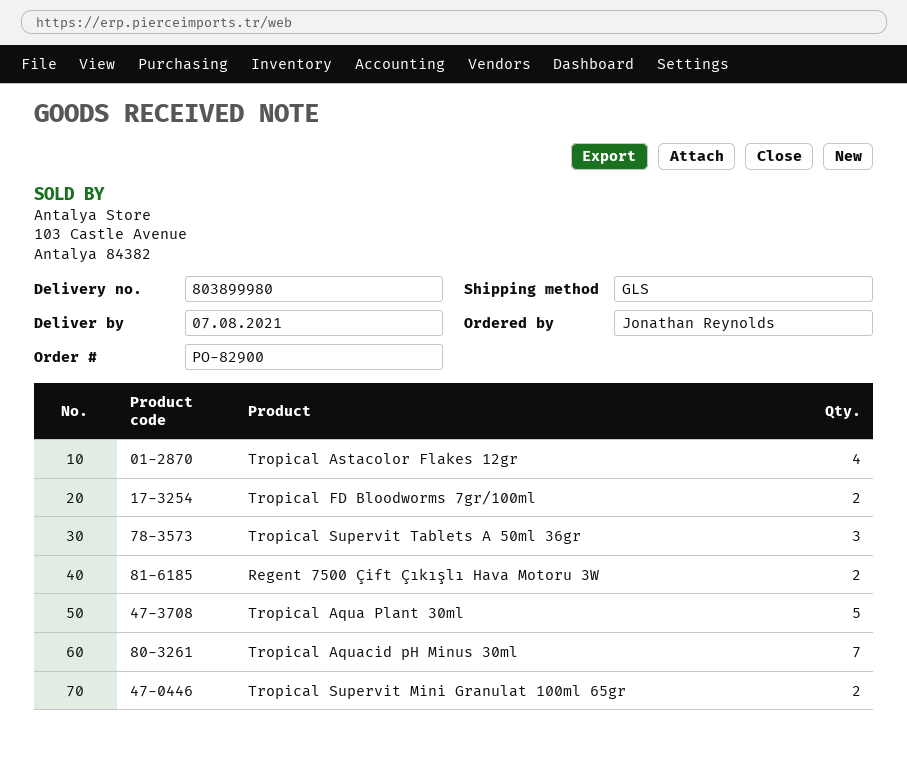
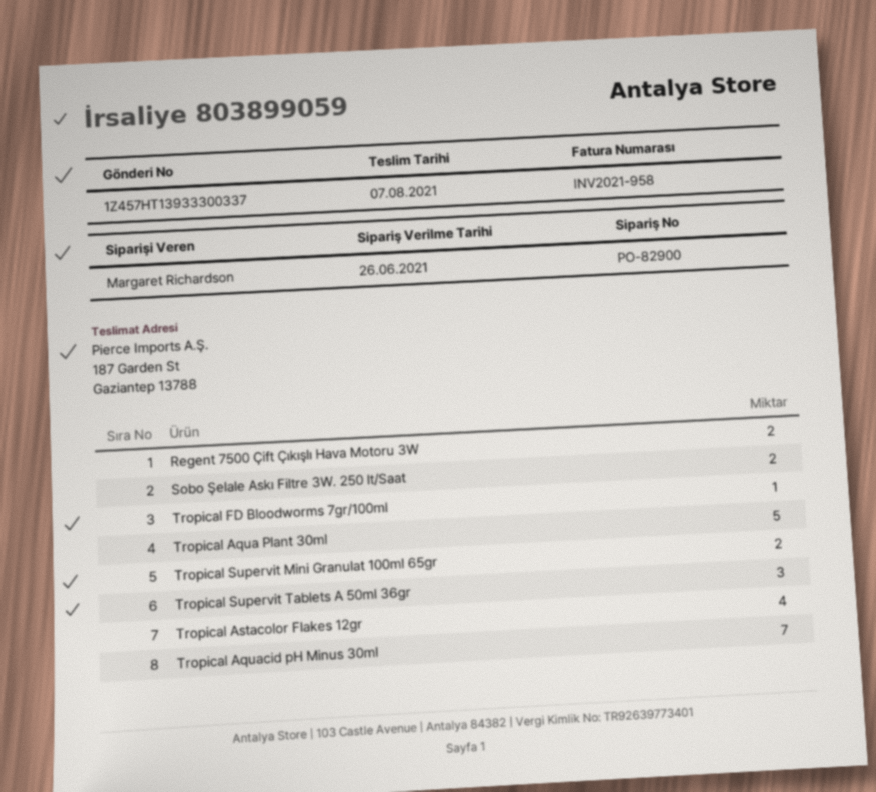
delivery note number: 803899980 -> 803899059
ordered by: Jonathan Reynolds -> Margaret Richardson
Tropical FD Bloodworms 7gr/100ml: 2 -> 1
Sobo Şelale Askı Filtre 3W. 250 lt/Saat: none -> 2

